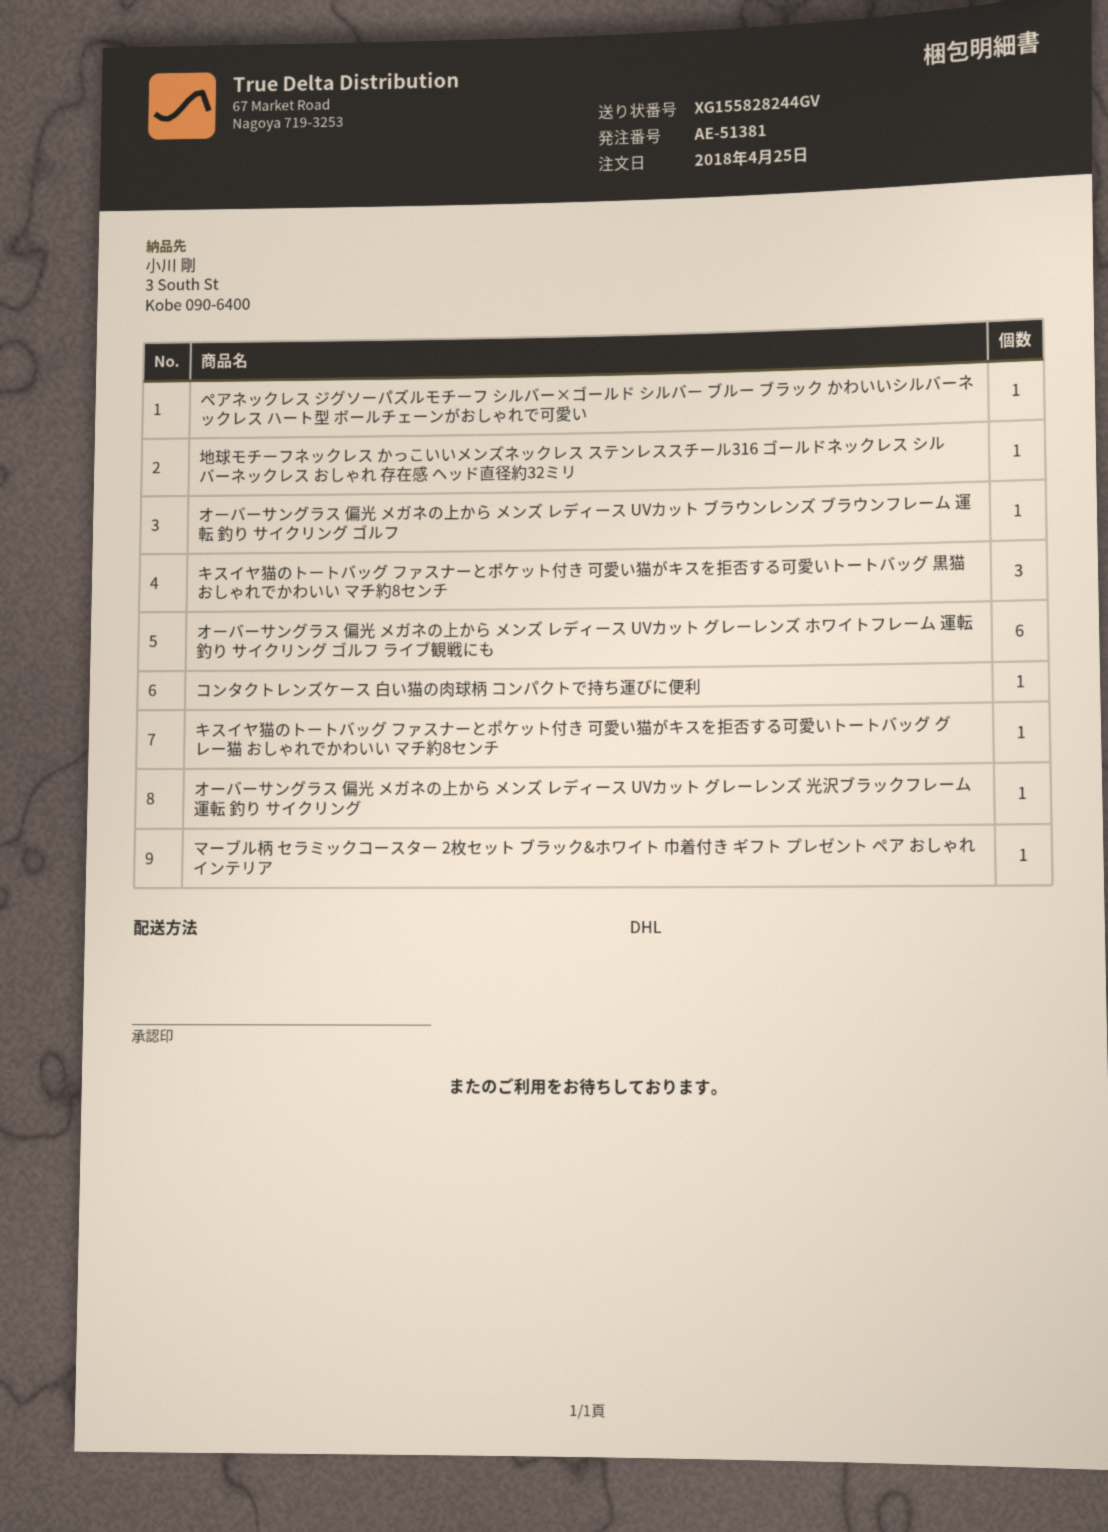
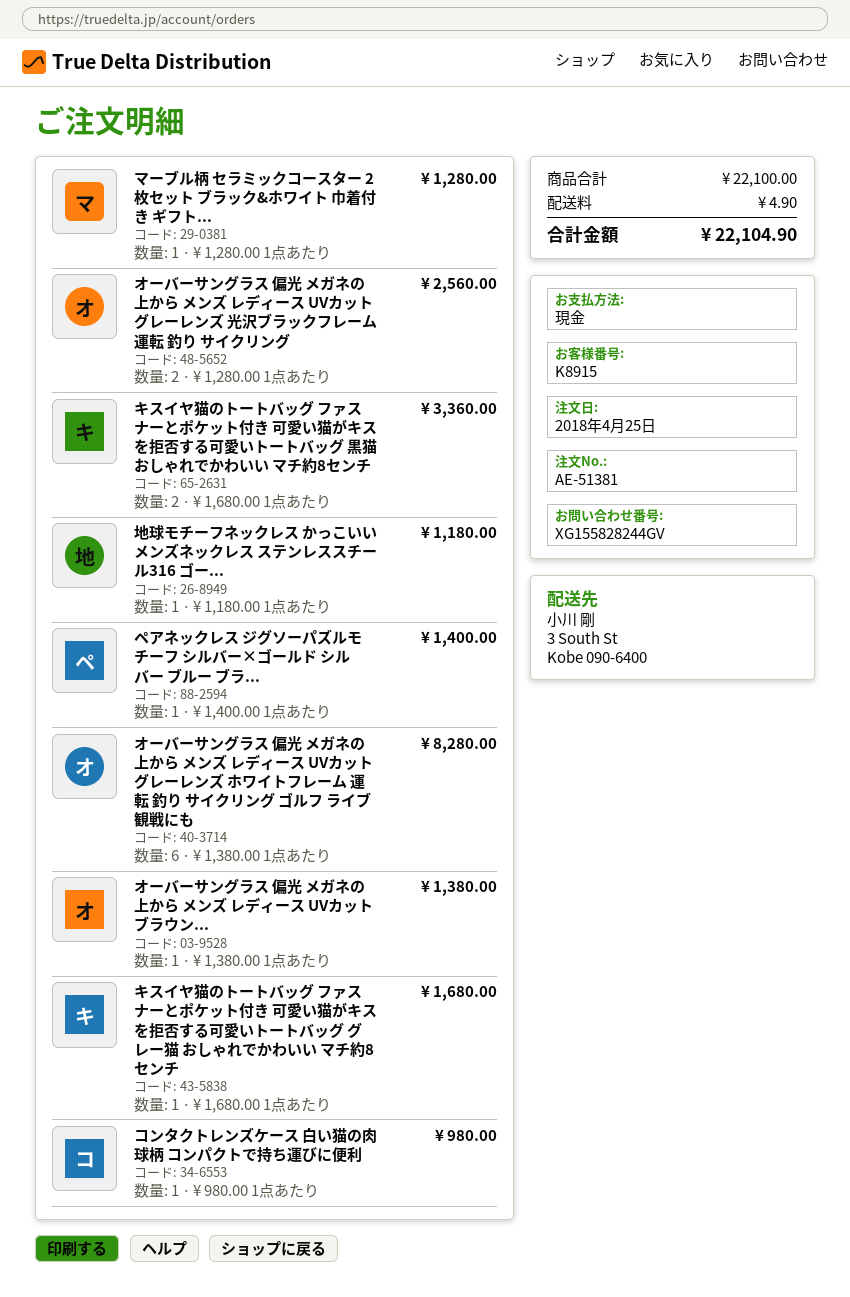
キスイヤ猫のトートバッグ ファスナーとポケット付き 可愛い猫がキスを拒否する可愛いトートバッグ 黒猫 おしゃれでかわいい マチ約8センチ: 3 -> 2
オーバーサングラス 偏光 メガネの上から メンズ レディース UVカット グレーレンズ 光沢ブラックフレーム 運転 釣り サイクリング: 1 -> 2

